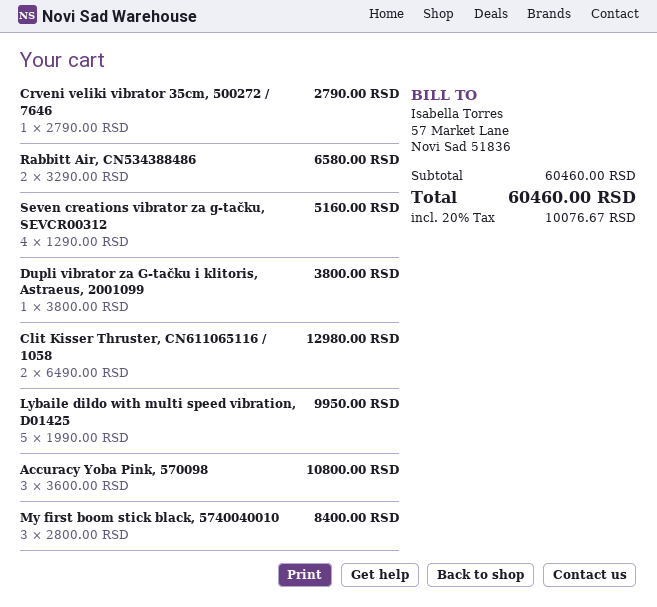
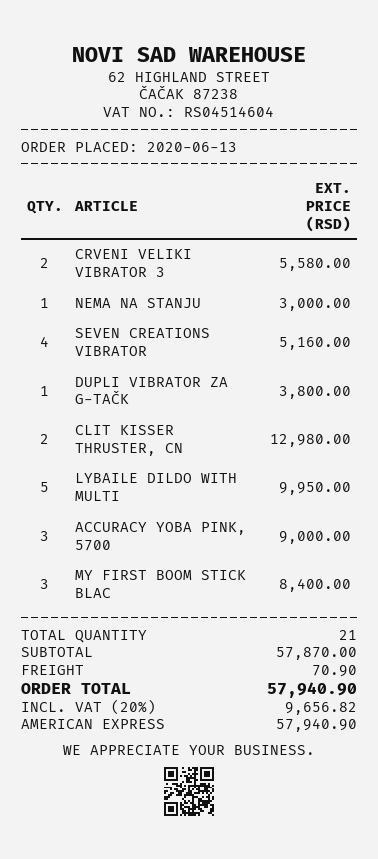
Crveni veliki vibrator 35cm, 500272 / 7646: 1 for 2790.00 -> 2 for 5580.00
Rabbitt Air, CN534388486: 2 for 6580.00 -> none
Accuracy Yoba Pink, 570098: 3 for 10800.00 -> 3 for 9000.00
NEMA NA STANJU: none -> 1 for 3000.00
subtotal: 60460.00 -> 57870.00
shipping: none -> 70.90
tax: 20% = 10076.67 -> 20% = 9656.82
total: 60460.00 -> 57940.90

